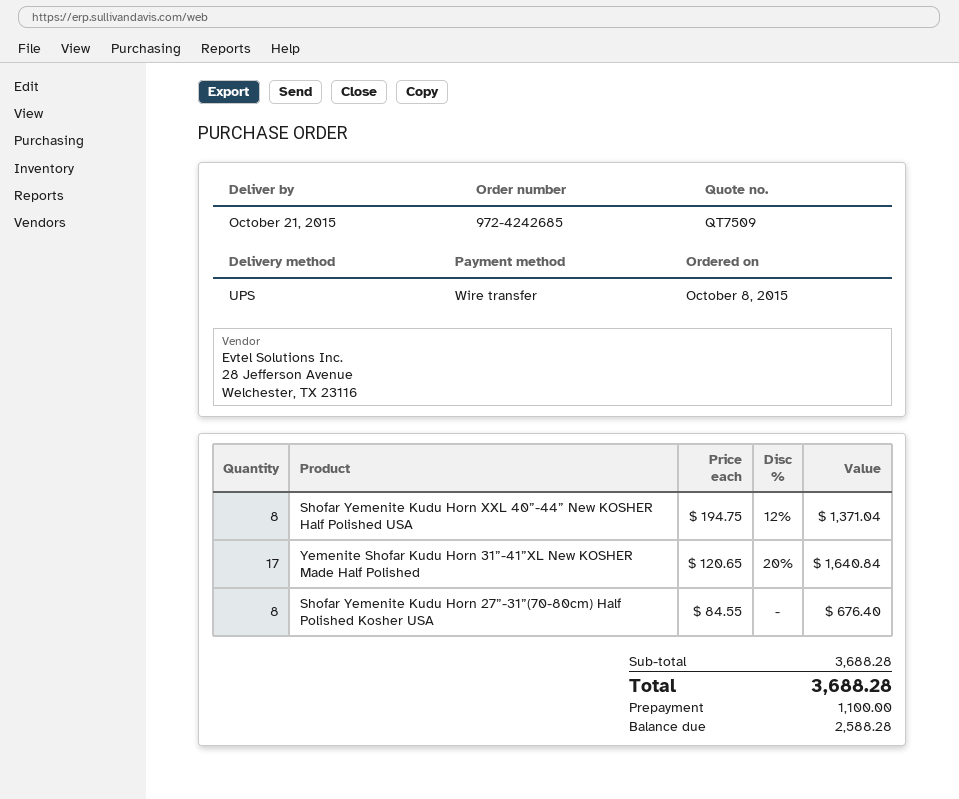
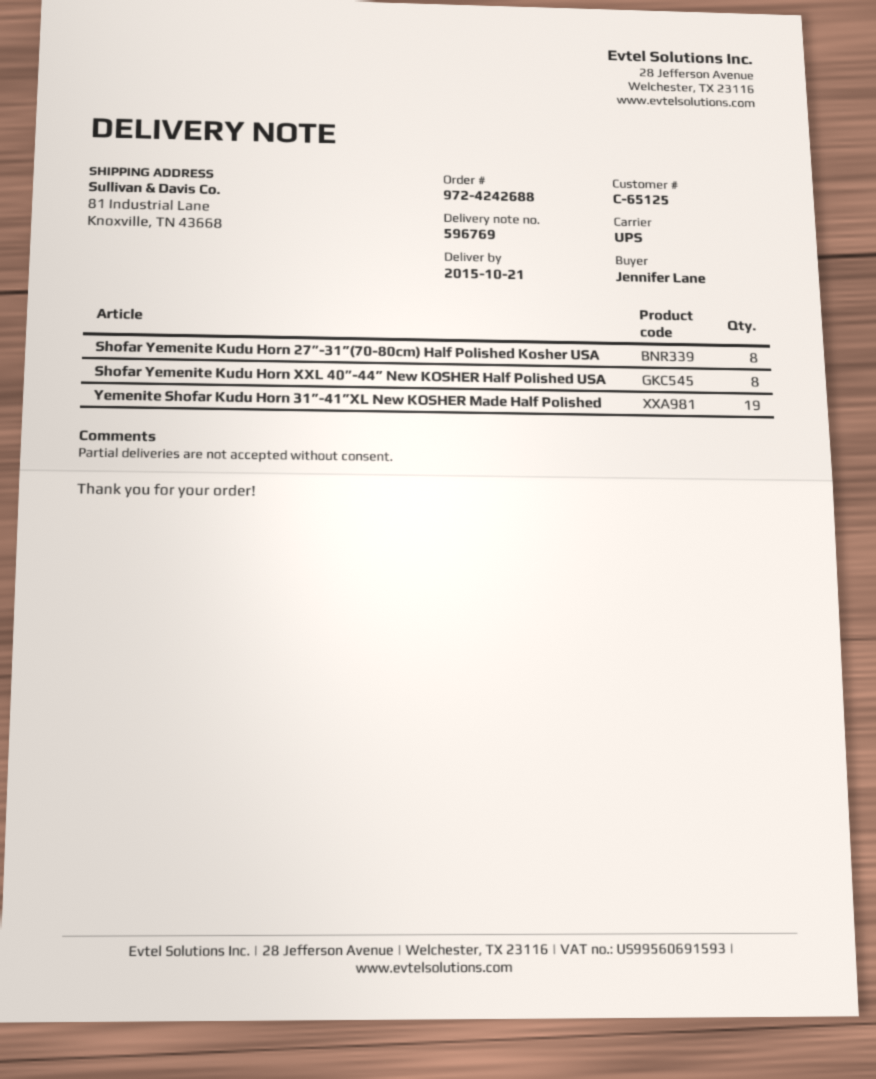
order number: 972-4242685 -> 972-4242688
Yemenite Shofar Kudu Horn 31”-41”XL New KOSHER Made Half Polished: 17 -> 19

